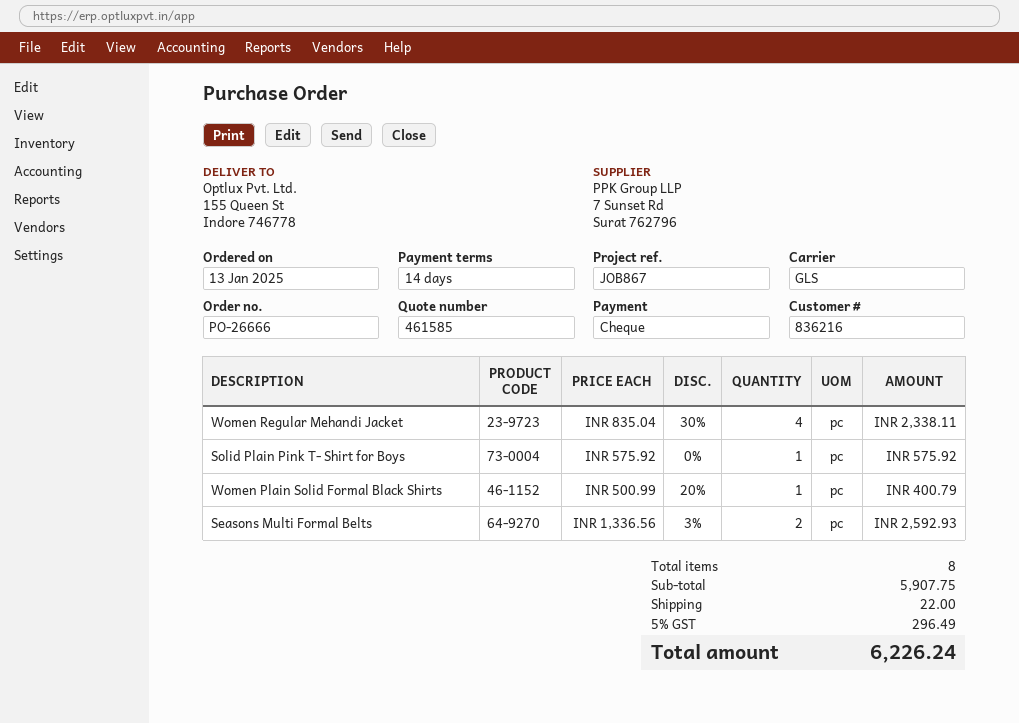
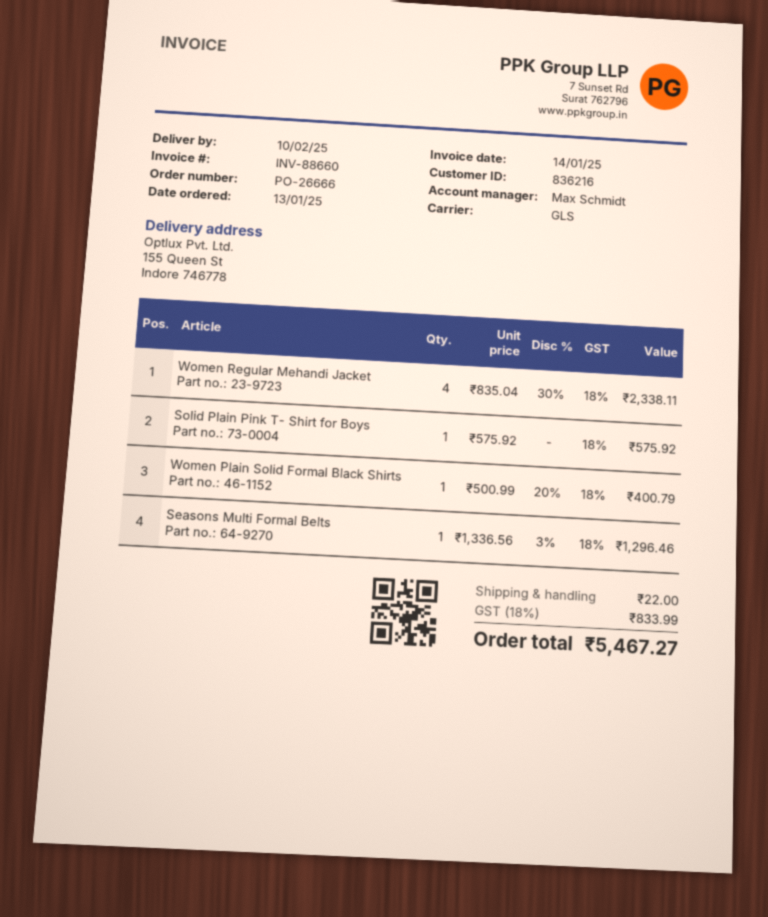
Seasons Multi Formal Belts: 2 x 1336.56 - 3% = 2592.93 -> 1 x 1336.56 - 3% = 1296.46
tax: 5% = 296.49 -> 18% = 833.99
total: 6226.24 -> 5467.27

